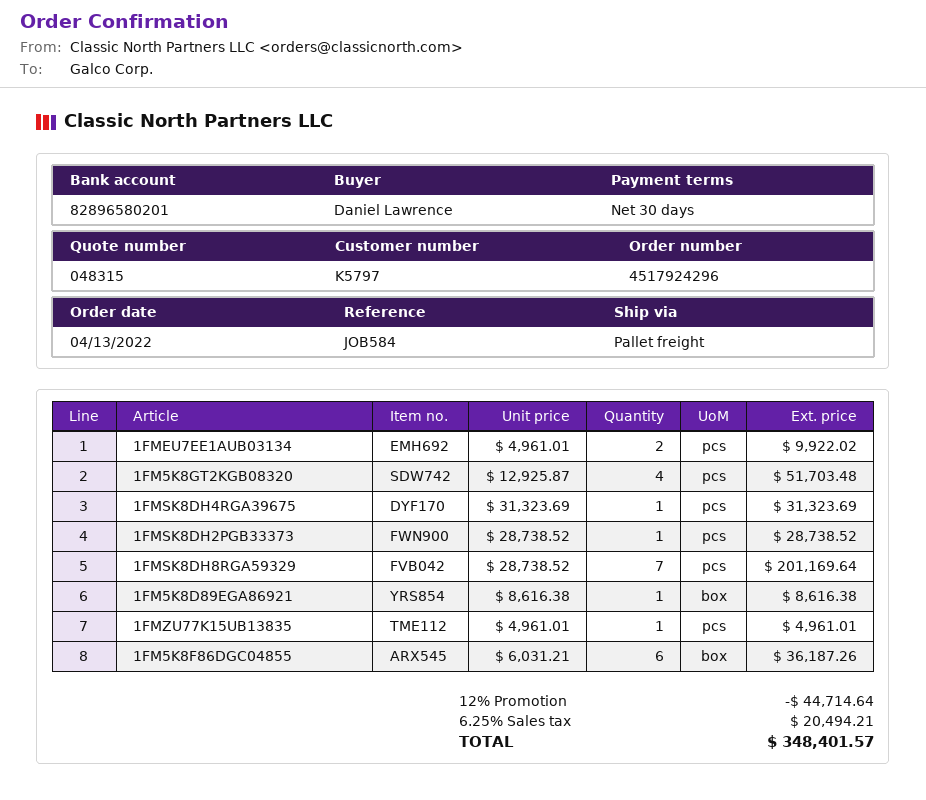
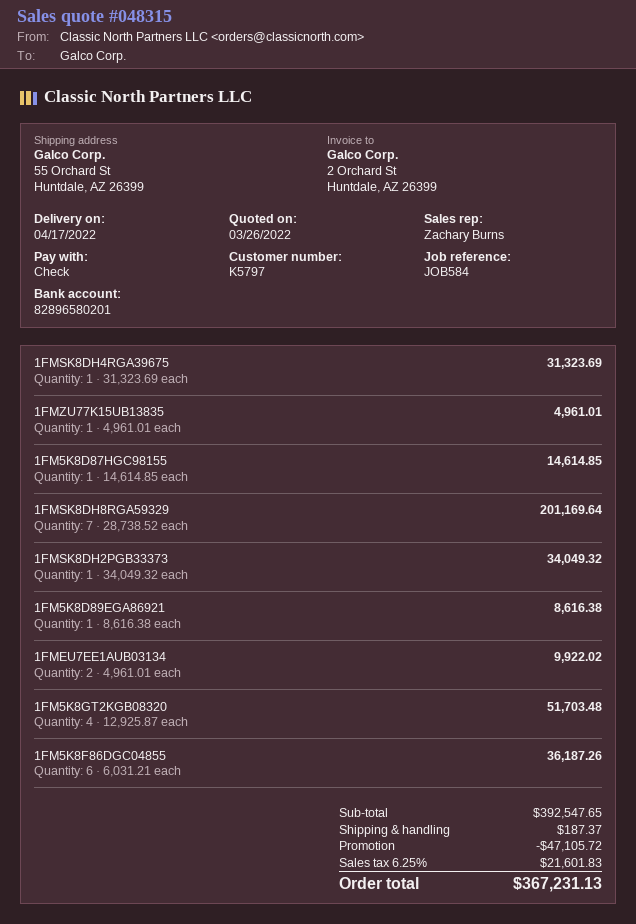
1FMSK8DH2PGB33373: 1 x 28738.52 = 28738.52 -> 1 x 34049.32 = 34049.32
1FM5K8D87HGC98155: none -> 1 x 14614.85 = 14614.85
discount: 44714.64 -> 47105.72
shipping: none -> 187.37
tax: 6.25% = 20494.21 -> 6.25% = 21601.83
total: 348401.57 -> 367231.13

